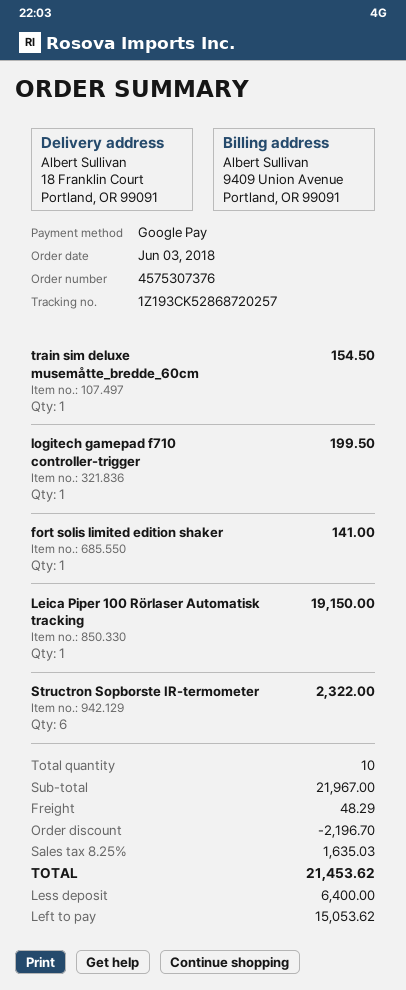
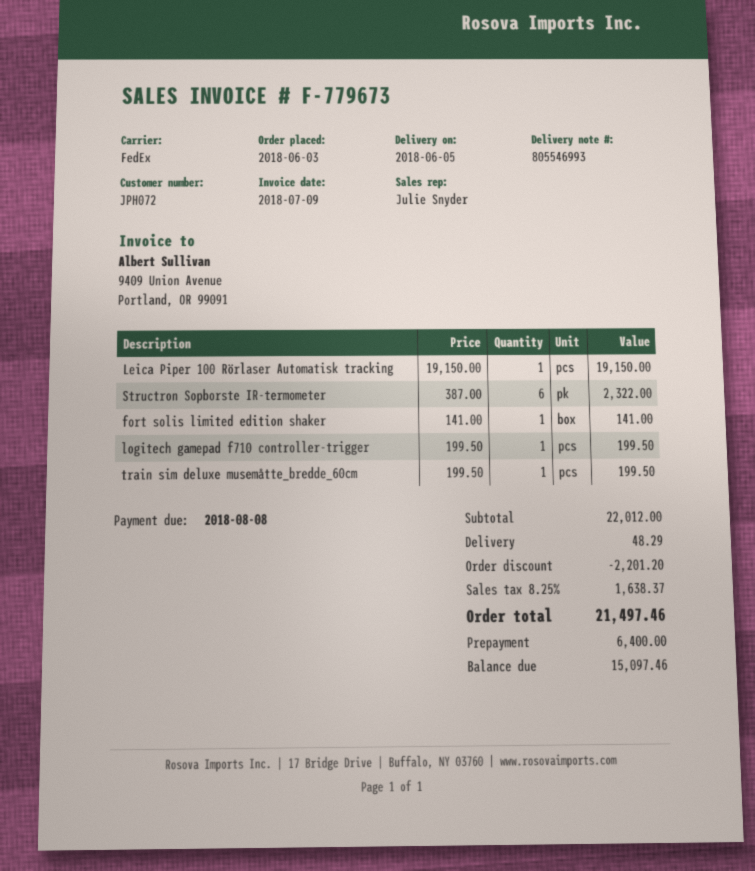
train sim deluxe musemåtte_bredde_60cm: 1 for 154.50 -> 1 for 199.50
subtotal: 21967.00 -> 22012.00
discount: 2196.70 -> 2201.20
tax: 8.25% = 1635.03 -> 8.25% = 1638.37
total: 21453.62 -> 21497.46
balance: 15053.62 -> 15097.46

